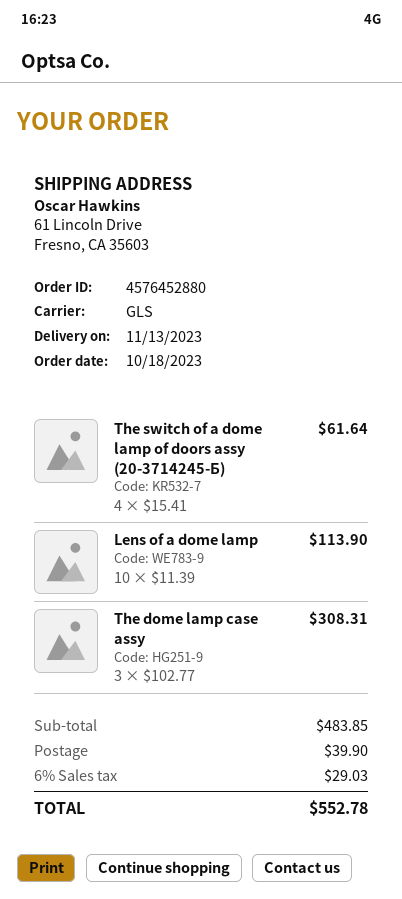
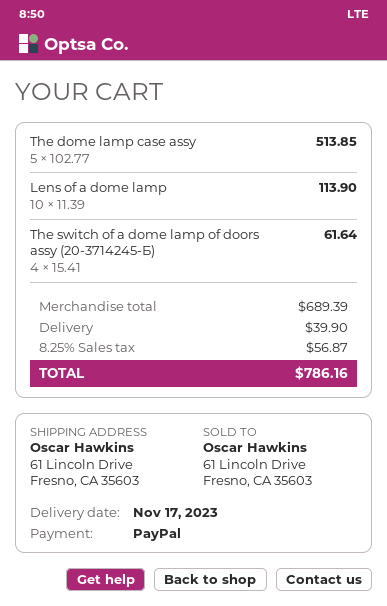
delivery date: 2023-11-13 -> 2023-11-17
The dome lamp case assy: 3 x 102.77 = 308.31 -> 5 x 102.77 = 513.85
subtotal: 483.85 -> 689.39
tax: 6% = 29.03 -> 8.25% = 56.87
total: 552.78 -> 786.16

